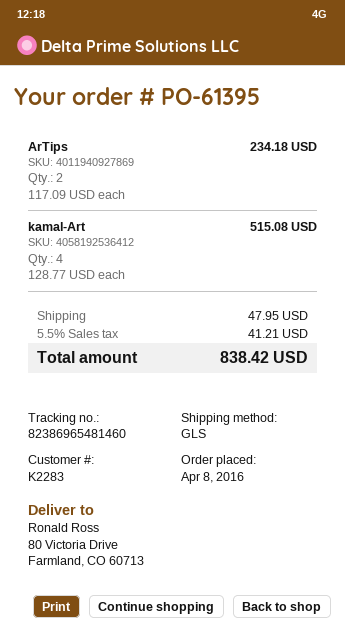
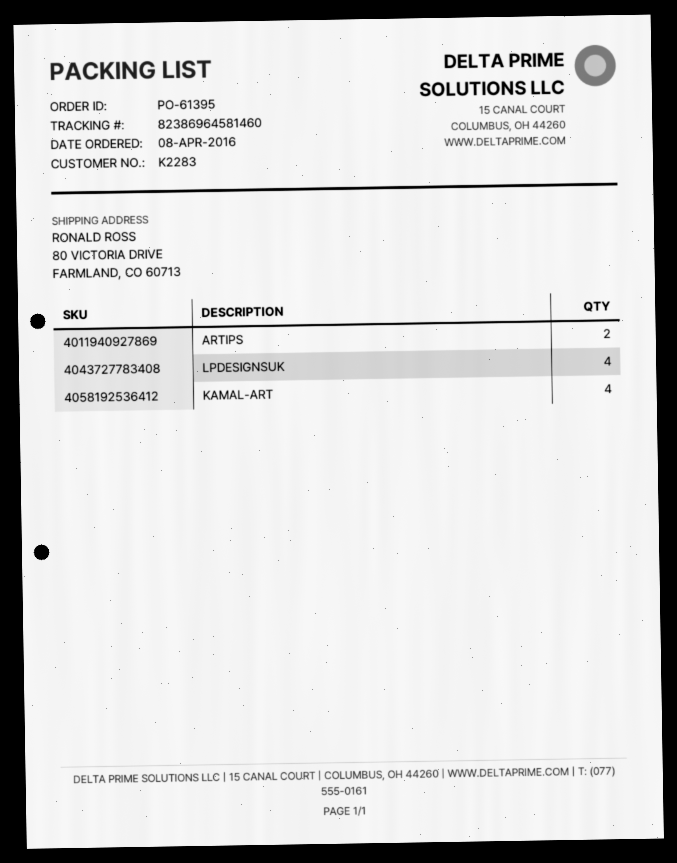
tracking number: 82386965481460 -> 82386964581460
LPDESIGNSUK: none -> 4

